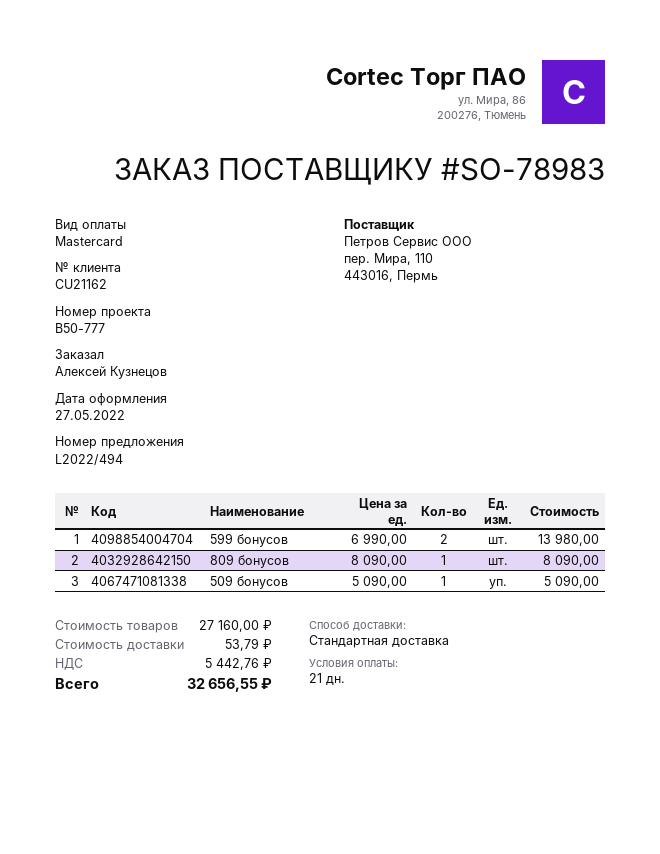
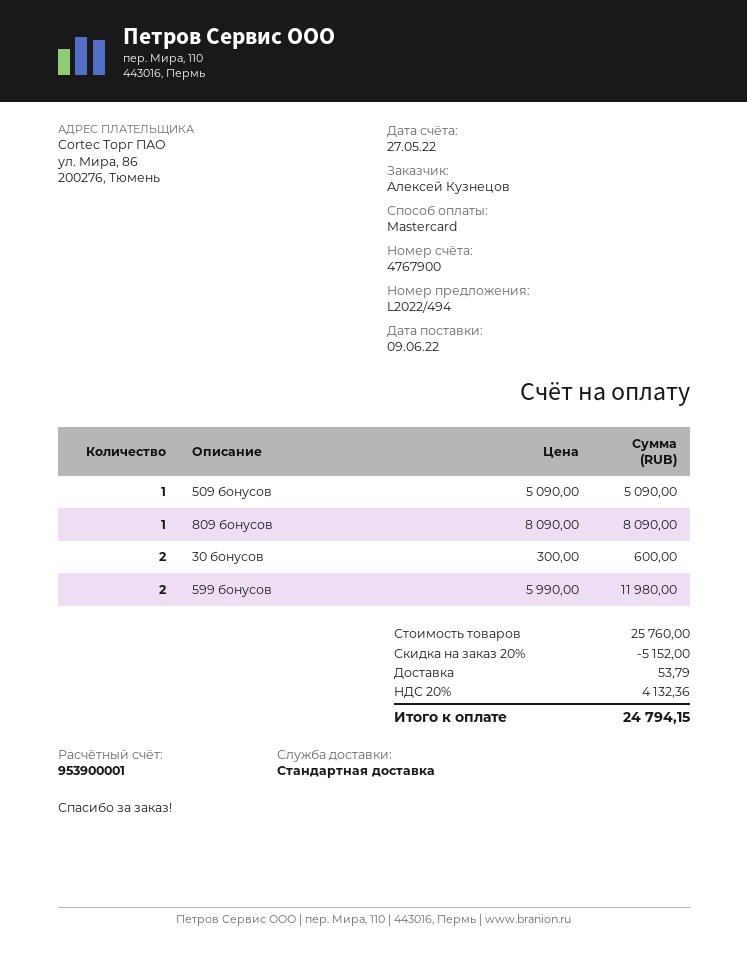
599 бонусов: 2 x 6990.00 = 13980.00 -> 2 x 5990.00 = 11980.00
30 бонусов: none -> 2 x 300.00 = 600.00
subtotal: 27160.00 -> 25760.00
discount: none -> 20% = 5152.00
tax: 5442.76 -> 4132.36
total: 32656.55 -> 24794.15

